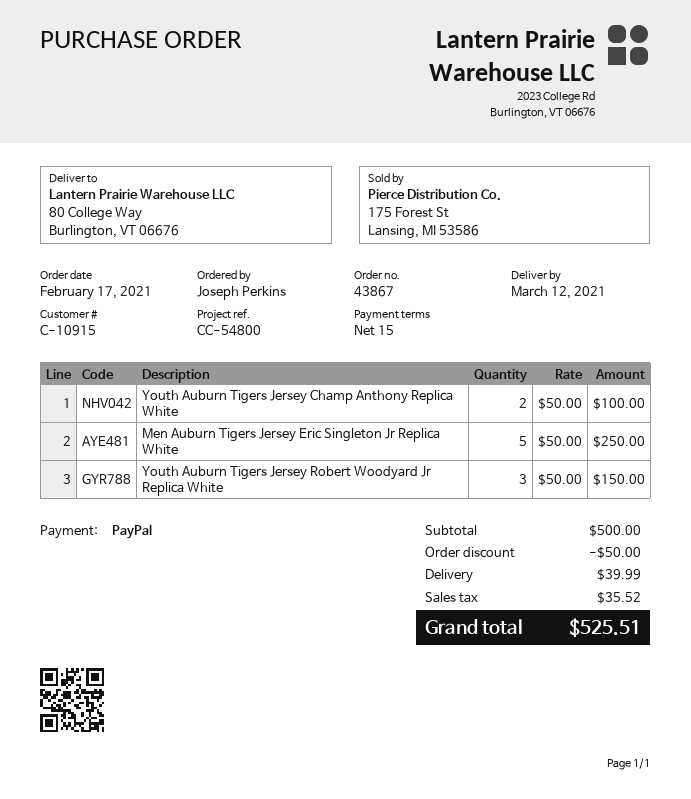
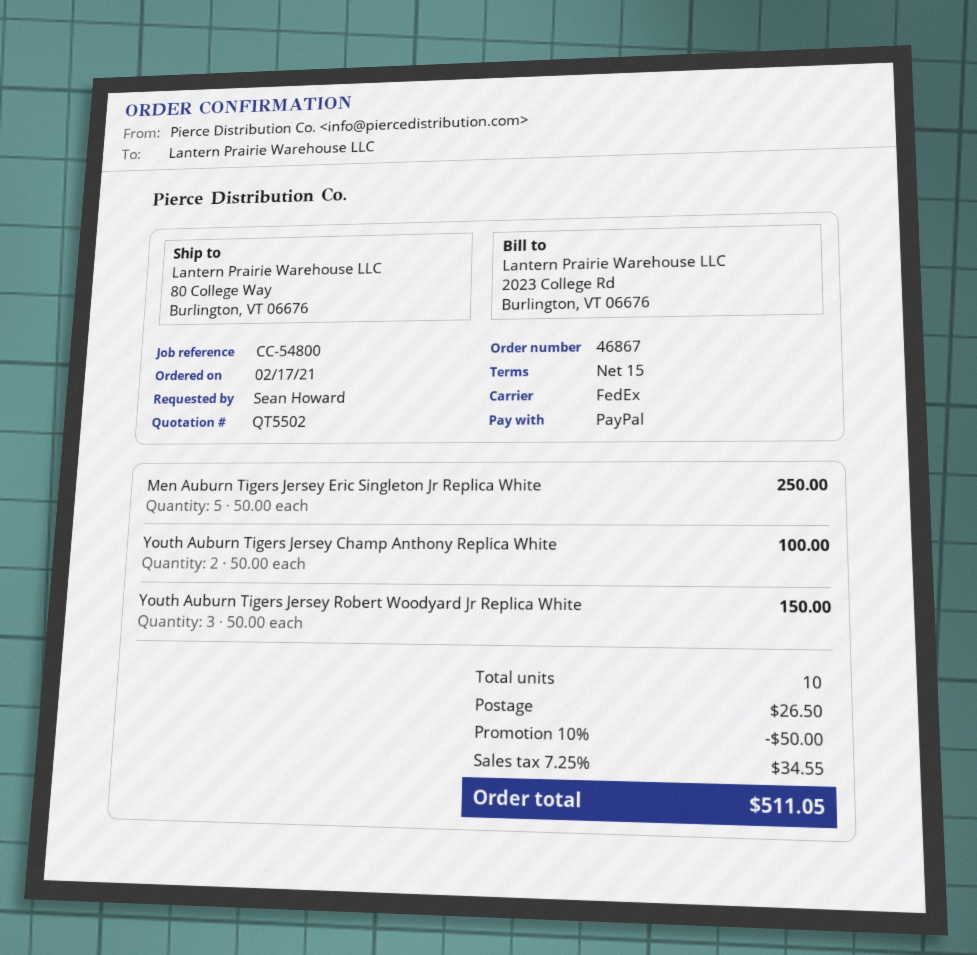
order number: 43867 -> 46867
ordered by: Joseph Perkins -> Sean Howard
shipping: 39.99 -> 26.50
tax: 35.52 -> 34.55
total: 525.51 -> 511.05

